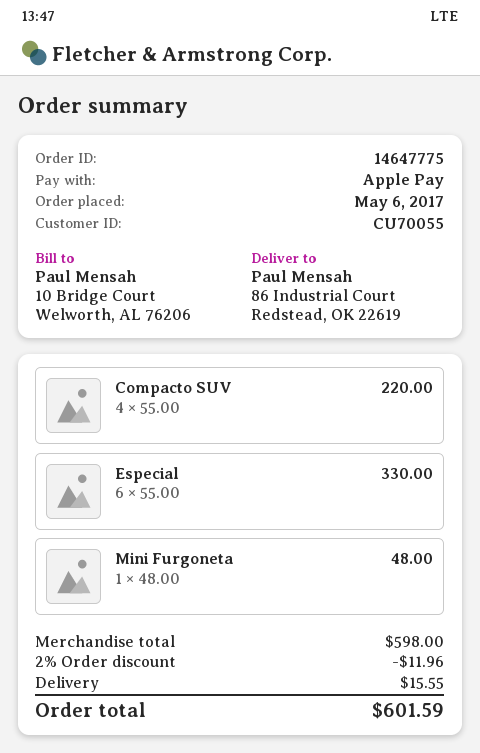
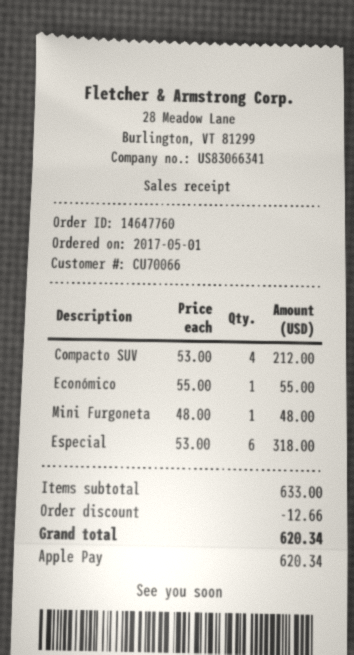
order number: 14647775 -> 14647760
order date: 2017-05-06 -> 2017-05-01
customer number: CU70055 -> CU70066
Compacto SUV: 4 x 55.00 = 220.00 -> 4 x 53.00 = 212.00
Especial: 6 x 55.00 = 330.00 -> 6 x 53.00 = 318.00
Económico: none -> 1 x 55.00 = 55.00
subtotal: 598.00 -> 633.00
discount: 11.96 -> 12.66
shipping: 15.55 -> none
total: 601.59 -> 620.34

